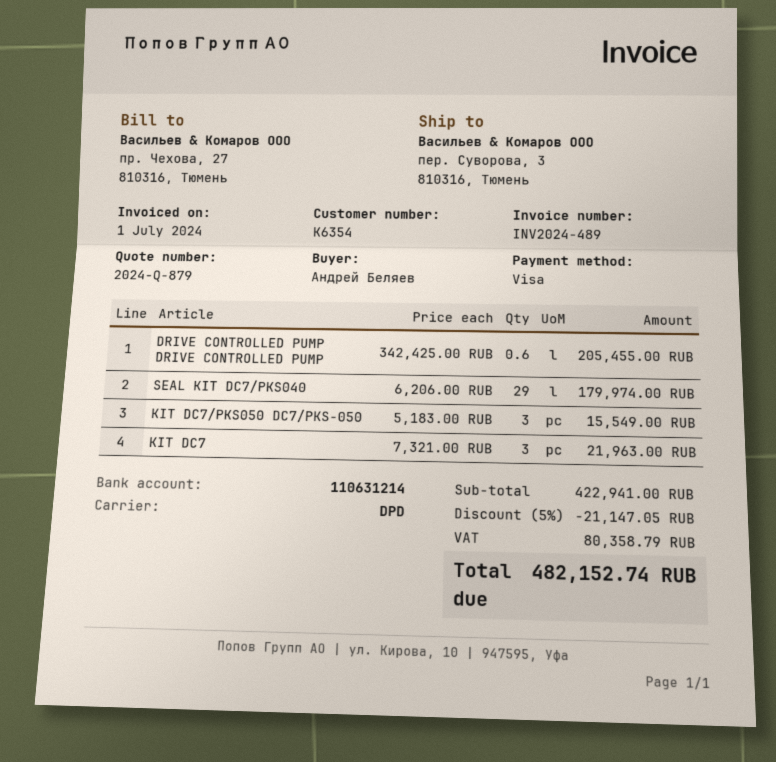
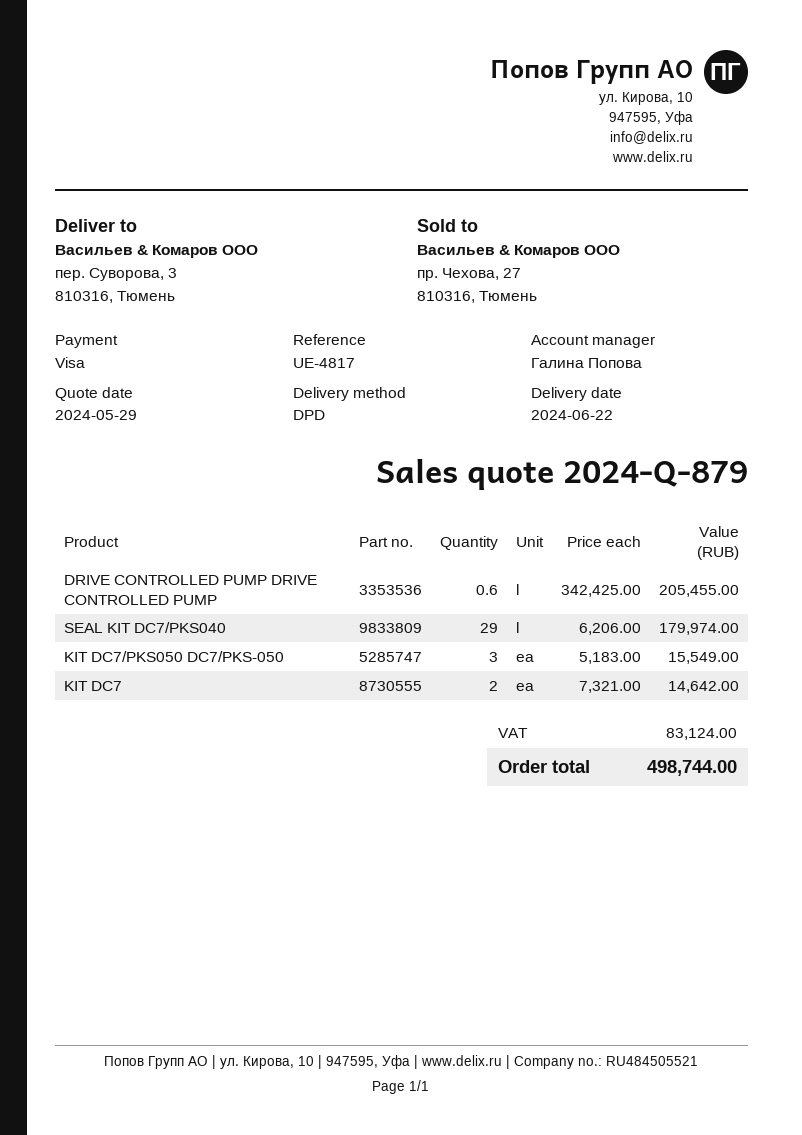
KIT DC7: 3 x 7321.00 = 21963.00 -> 2 x 7321.00 = 14642.00
discount: 5% = 21147.05 -> none
tax: 80358.79 -> 83124.00
total: 482152.74 -> 498744.00

